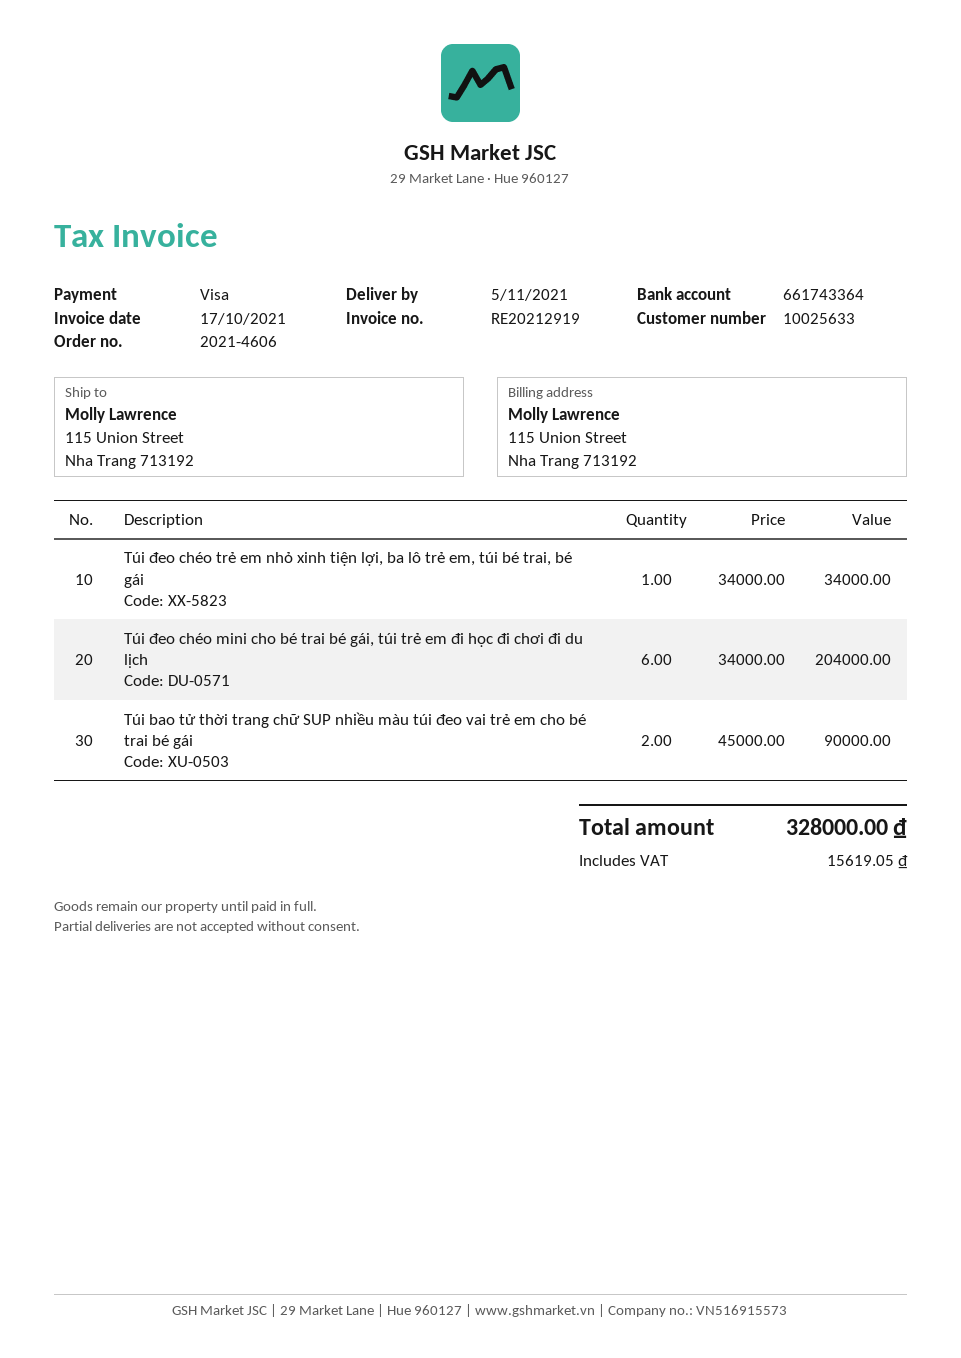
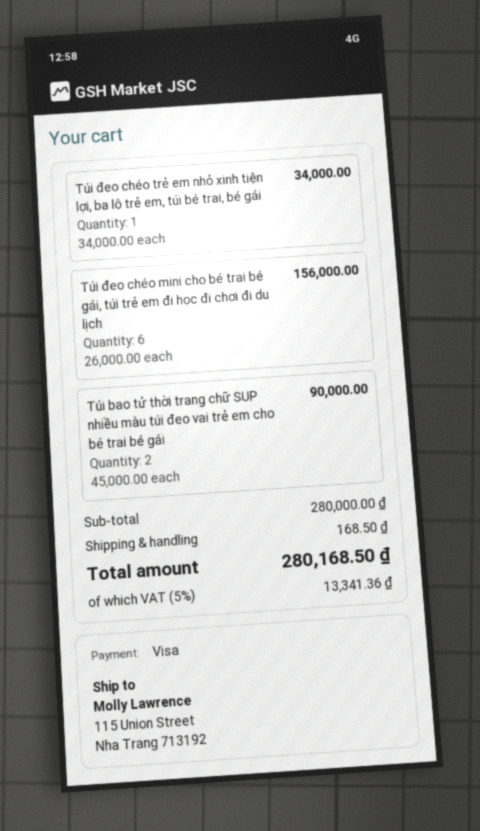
Túi đeo chéo mini cho bé trai bé gái, túi trẻ em đi học đi chơi đi du lịch: 6 x 34000.00 = 204000.00 -> 6 x 26000.00 = 156000.00
shipping: none -> 168.50
tax: 15619.05 -> 13341.36
total: 328000.00 -> 280168.50

